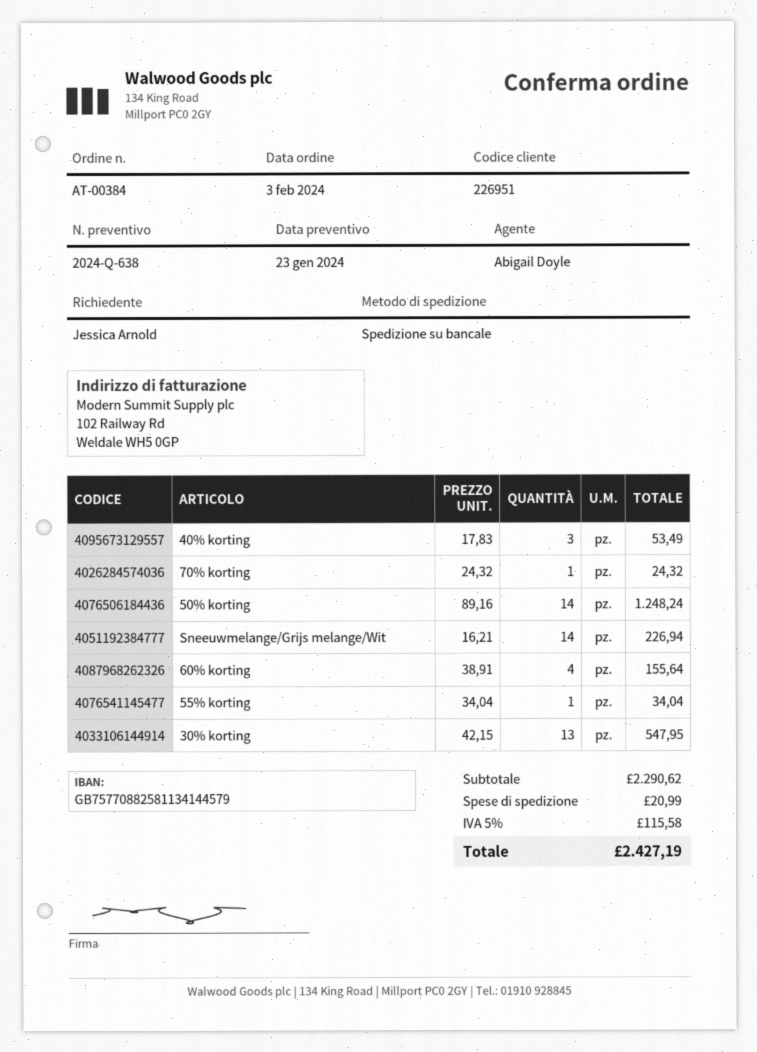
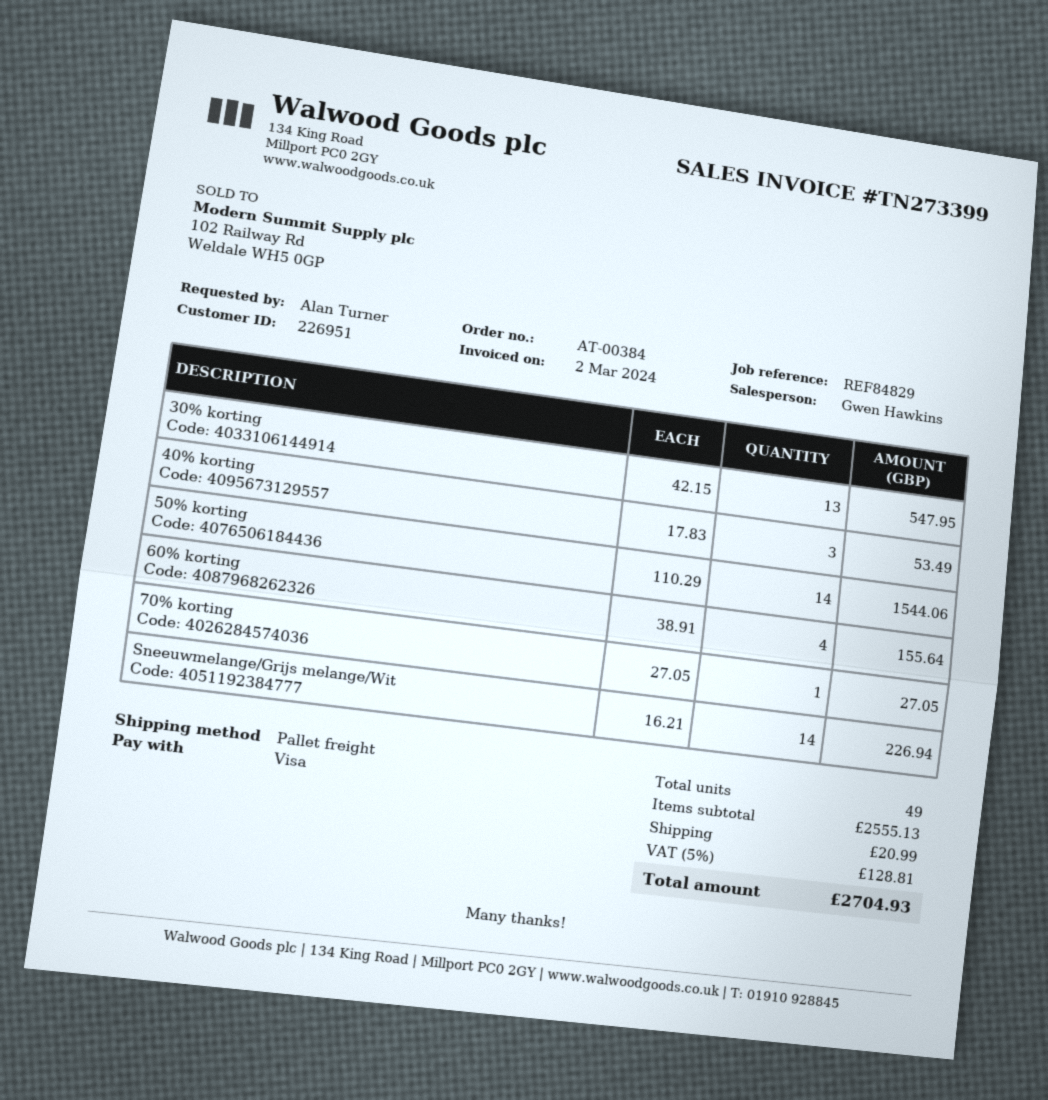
ordered by: Jessica Arnold -> Alan Turner
sales rep: Abigail Doyle -> Gwen Hawkins
70% korting: 1 x 24.32 = 24.32 -> 1 x 27.05 = 27.05
50% korting: 14 x 89.16 = 1248.24 -> 14 x 110.29 = 1544.06
55% korting: 1 x 34.04 = 34.04 -> none
subtotal: 2290.62 -> 2555.13
tax: 5% = 115.58 -> 5% = 128.81
total: 2427.19 -> 2704.93

